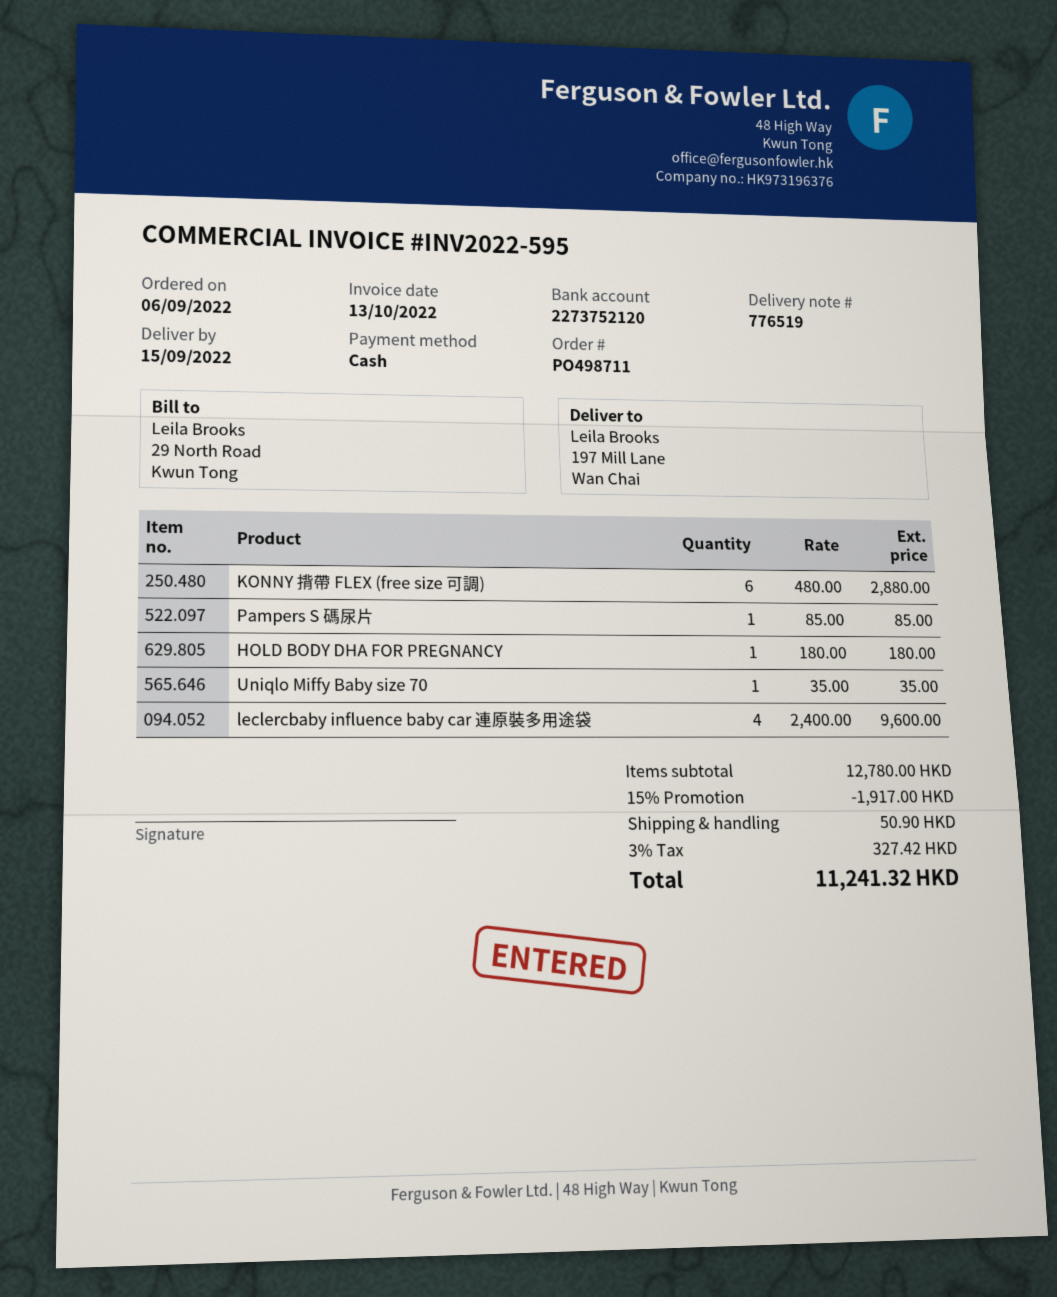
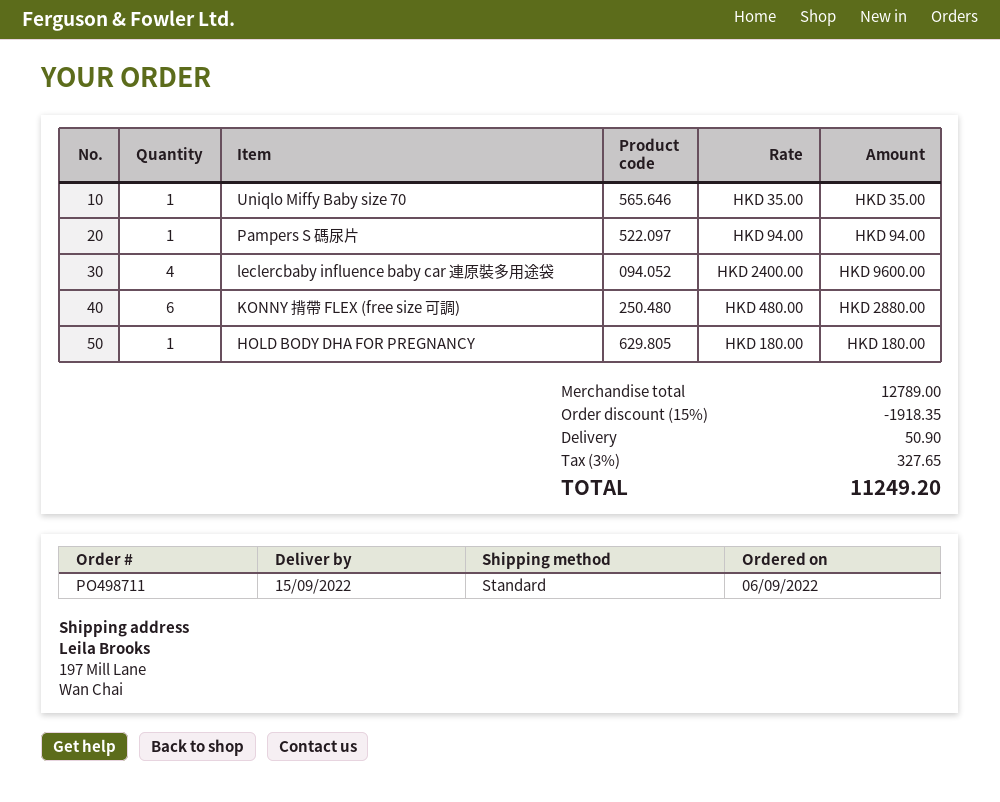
Pampers S 碼尿片: 1 x 85.00 = 85.00 -> 1 x 94.00 = 94.00
subtotal: 12780.00 -> 12789.00
discount: 15% = 1917.00 -> 15% = 1918.35
tax: 3% = 327.42 -> 3% = 327.65
total: 11241.32 -> 11249.20

